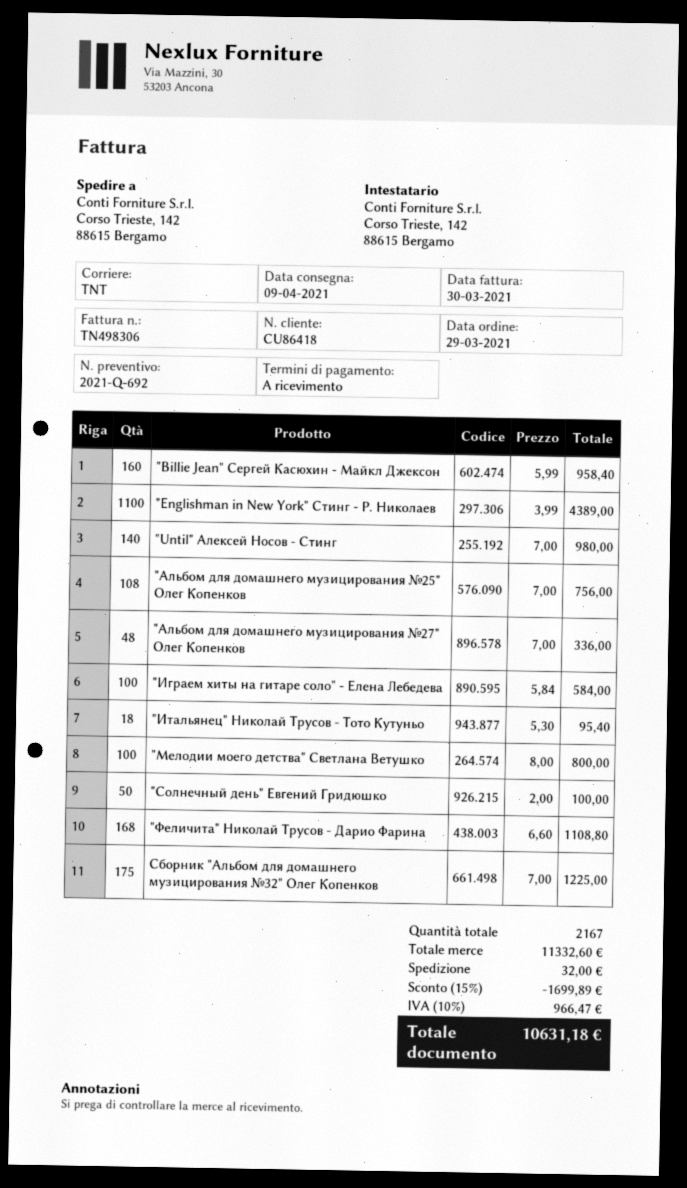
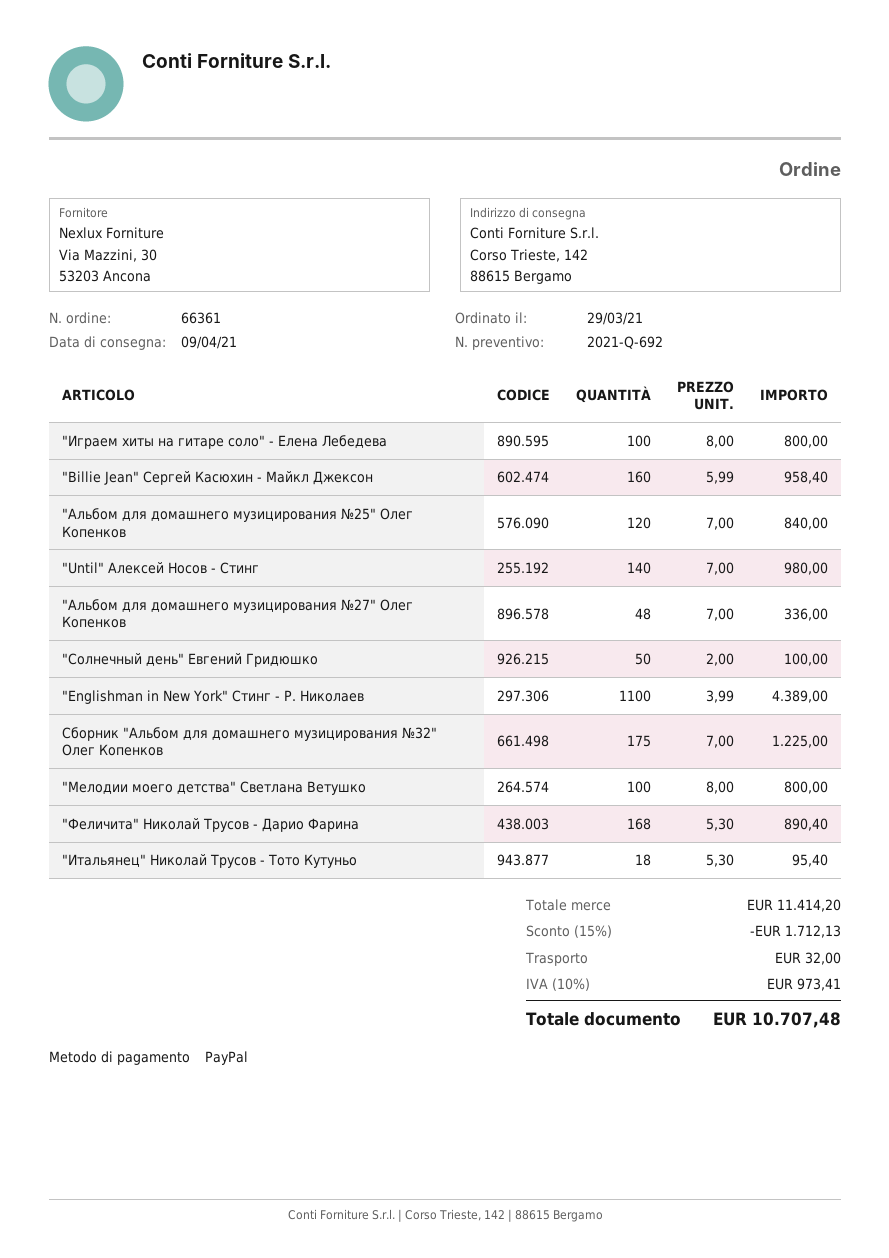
"Альбом для домашнего музицирования №25" Олег Копенков: 108 x 7.00 = 756.00 -> 120 x 7.00 = 840.00
"Играем хиты на гитаре соло" - Елена Лебедева: 100 x 5.84 = 584.00 -> 100 x 8.00 = 800.00
"Феличита" Николай Трусов - Дарио Фарина: 168 x 6.60 = 1108.80 -> 168 x 5.30 = 890.40
subtotal: 11332.60 -> 11414.20
discount: 15% = 1699.89 -> 15% = 1712.13
tax: 10% = 966.47 -> 10% = 973.41
total: 10631.18 -> 10707.48

